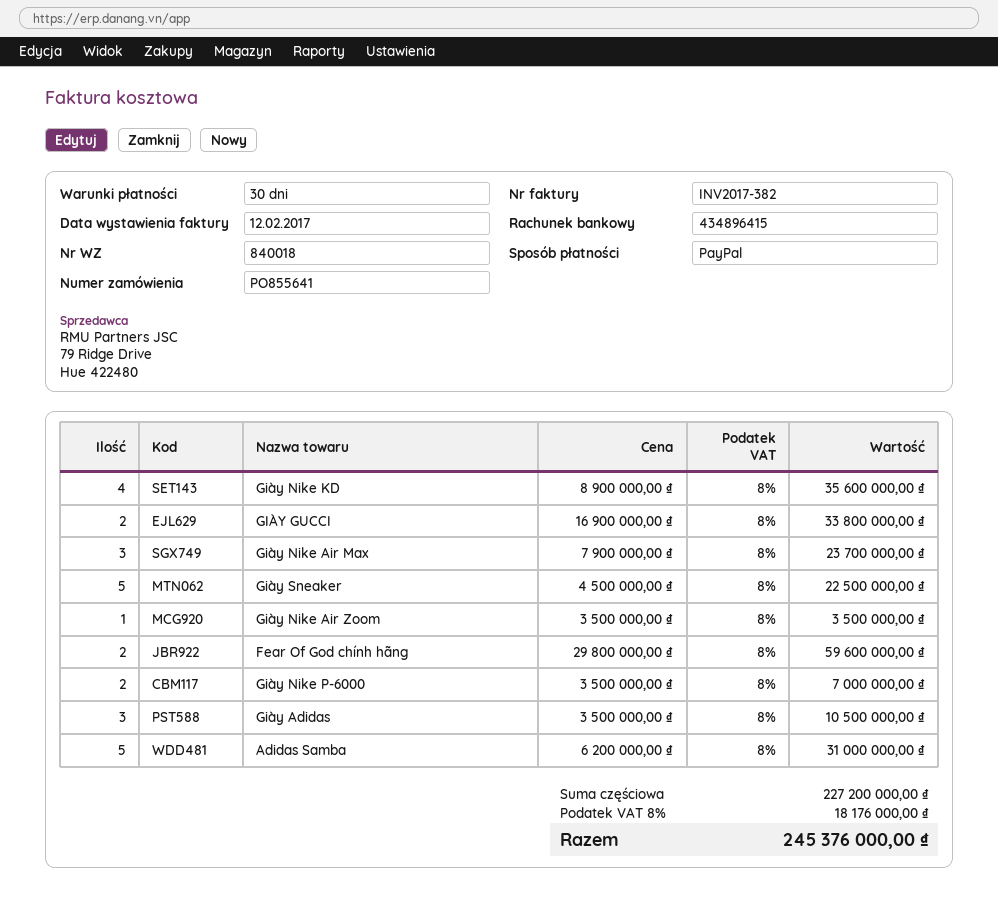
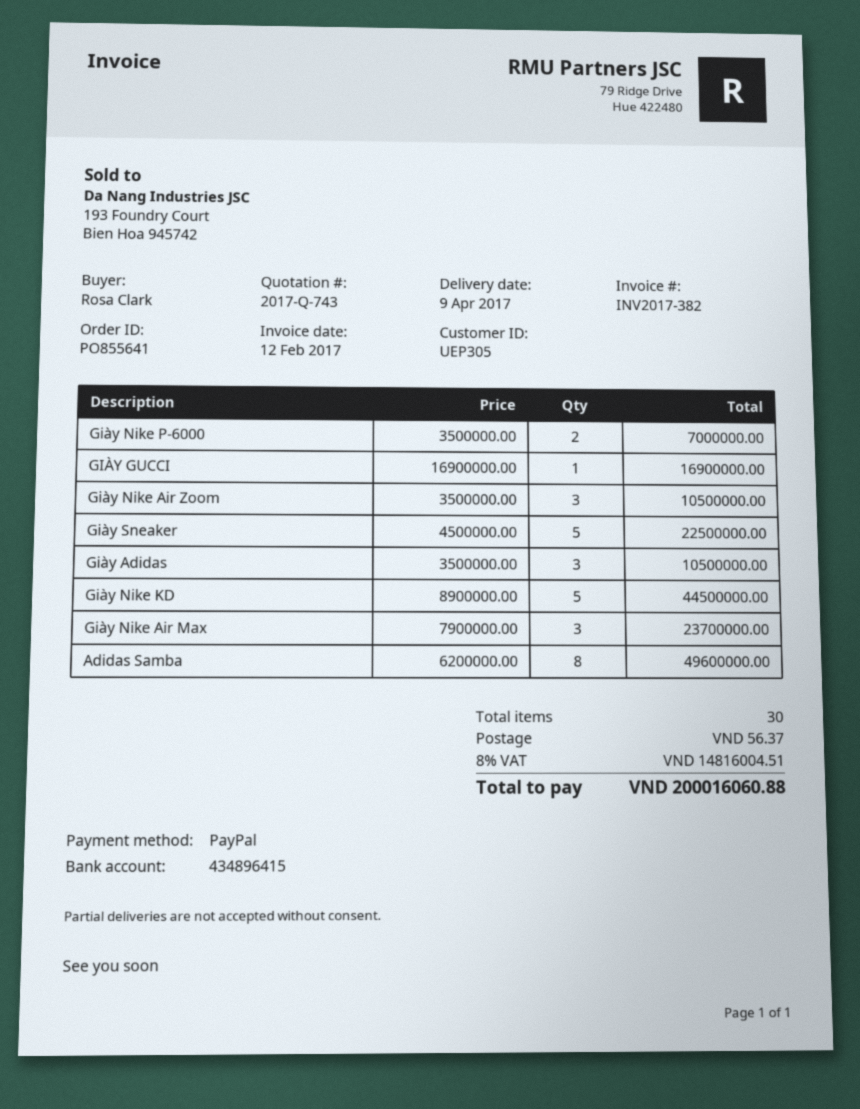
Giày Nike KD: 4 x 8900000.00 = 35600000.00 -> 5 x 8900000.00 = 44500000.00
GIÀY GUCCI: 2 x 16900000.00 = 33800000.00 -> 1 x 16900000.00 = 16900000.00
Giày Nike Air Zoom: 1 x 3500000.00 = 3500000.00 -> 3 x 3500000.00 = 10500000.00
Fear Of God chính hãng: 2 x 29800000.00 = 59600000.00 -> none
Adidas Samba: 5 x 6200000.00 = 31000000.00 -> 8 x 6200000.00 = 49600000.00
shipping: none -> 56.37
tax: 8% = 18176000.00 -> 8% = 14816004.51
total: 245376000.00 -> 200016060.88

